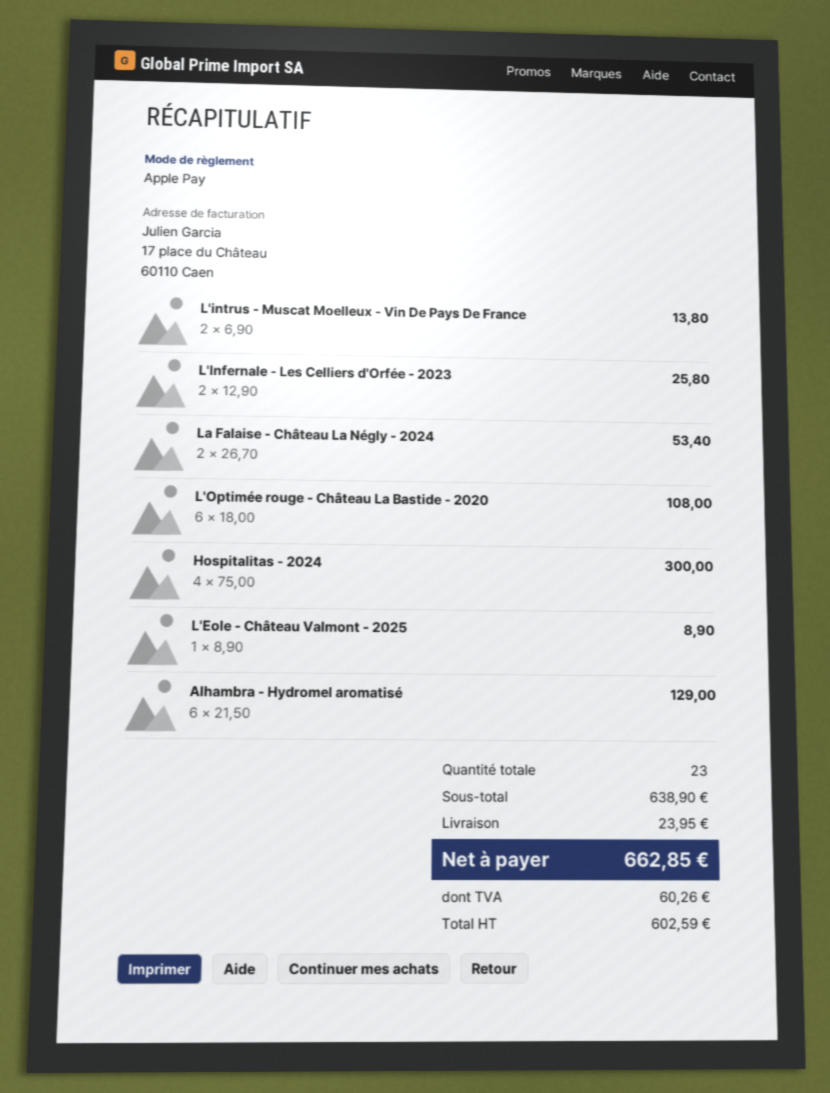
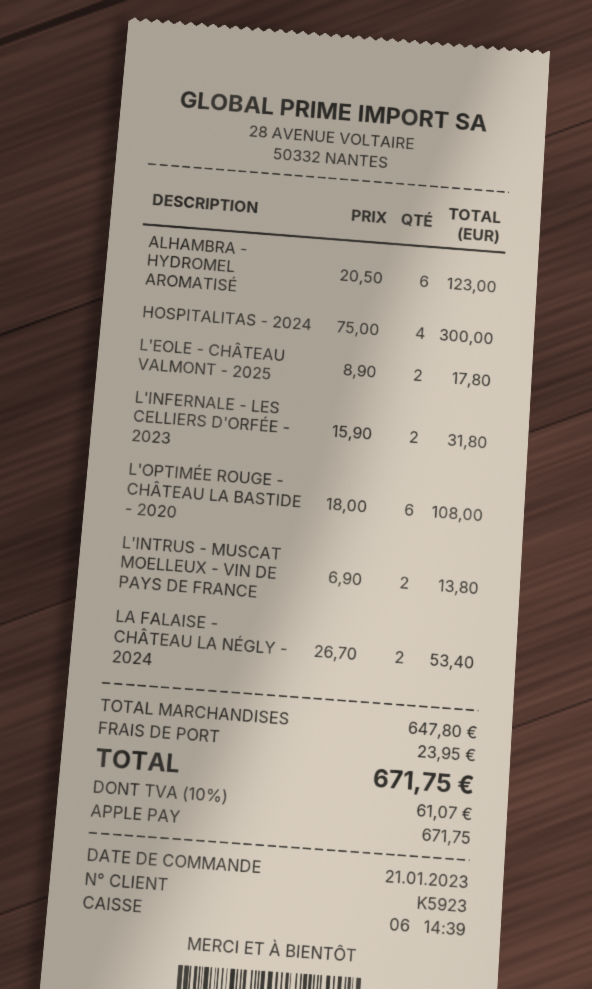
L'Infernale - Les Celliers d'Orfée - 2023: 2 x 12.90 = 25.80 -> 2 x 15.90 = 31.80
L'Eole - Château Valmont - 2025: 1 x 8.90 = 8.90 -> 2 x 8.90 = 17.80
Alhambra - Hydromel aromatisé: 6 x 21.50 = 129.00 -> 6 x 20.50 = 123.00
subtotal: 638.90 -> 647.80
tax: 60.26 -> 61.07
total: 662.85 -> 671.75

